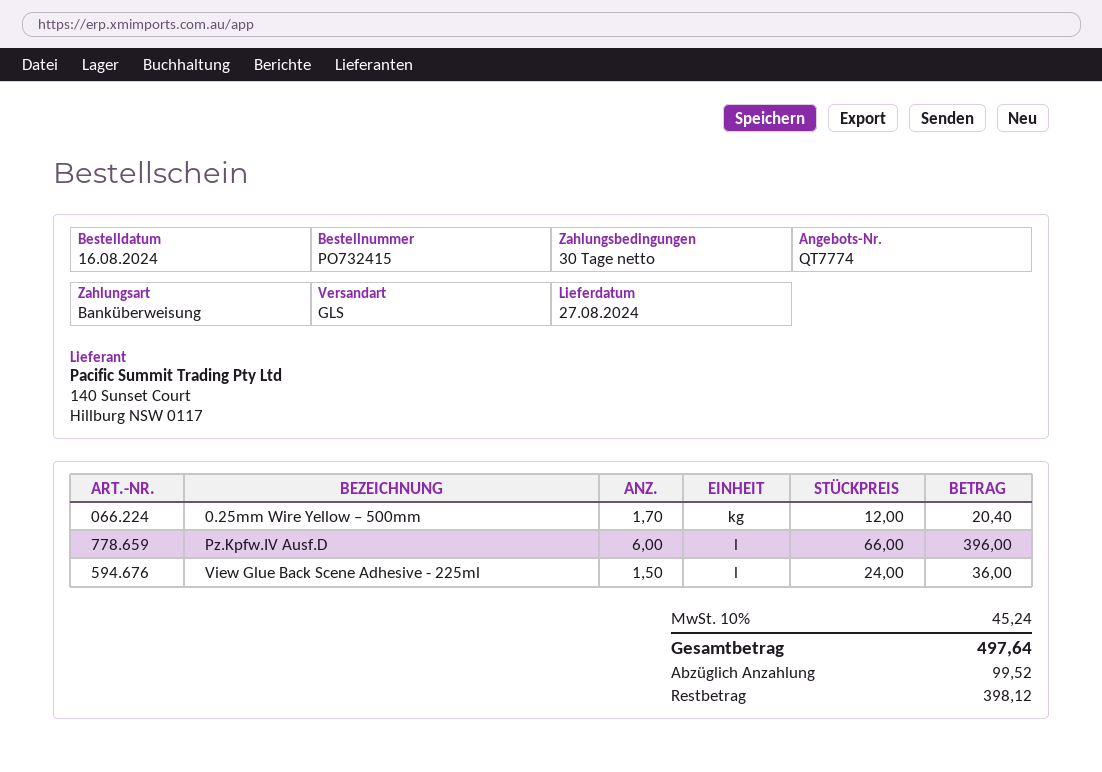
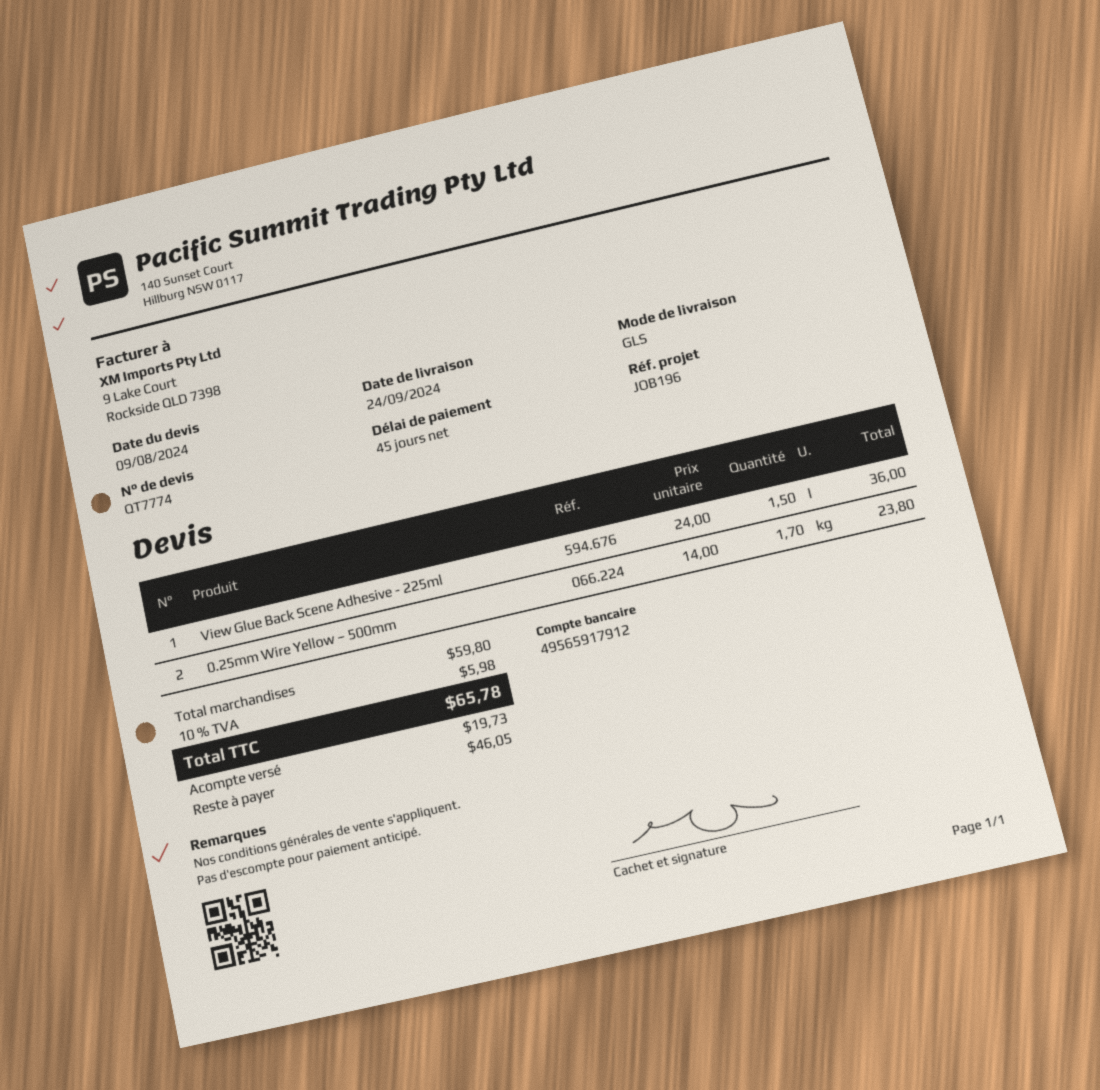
delivery date: 2024-08-27 -> 2024-09-24
payment terms: 30 days -> 45 days
0.25mm Wire Yellow – 500mm: 1.7 x 12.00 = 20.40 -> 1.7 x 14.00 = 23.80
Pz.Kpfw.IV Ausf.D: 6 x 66.00 = 396.00 -> none
tax: 10% = 45.24 -> 10% = 5.98
total: 497.64 -> 65.78
deposit: 99.52 -> 19.73
balance: 398.12 -> 46.05

